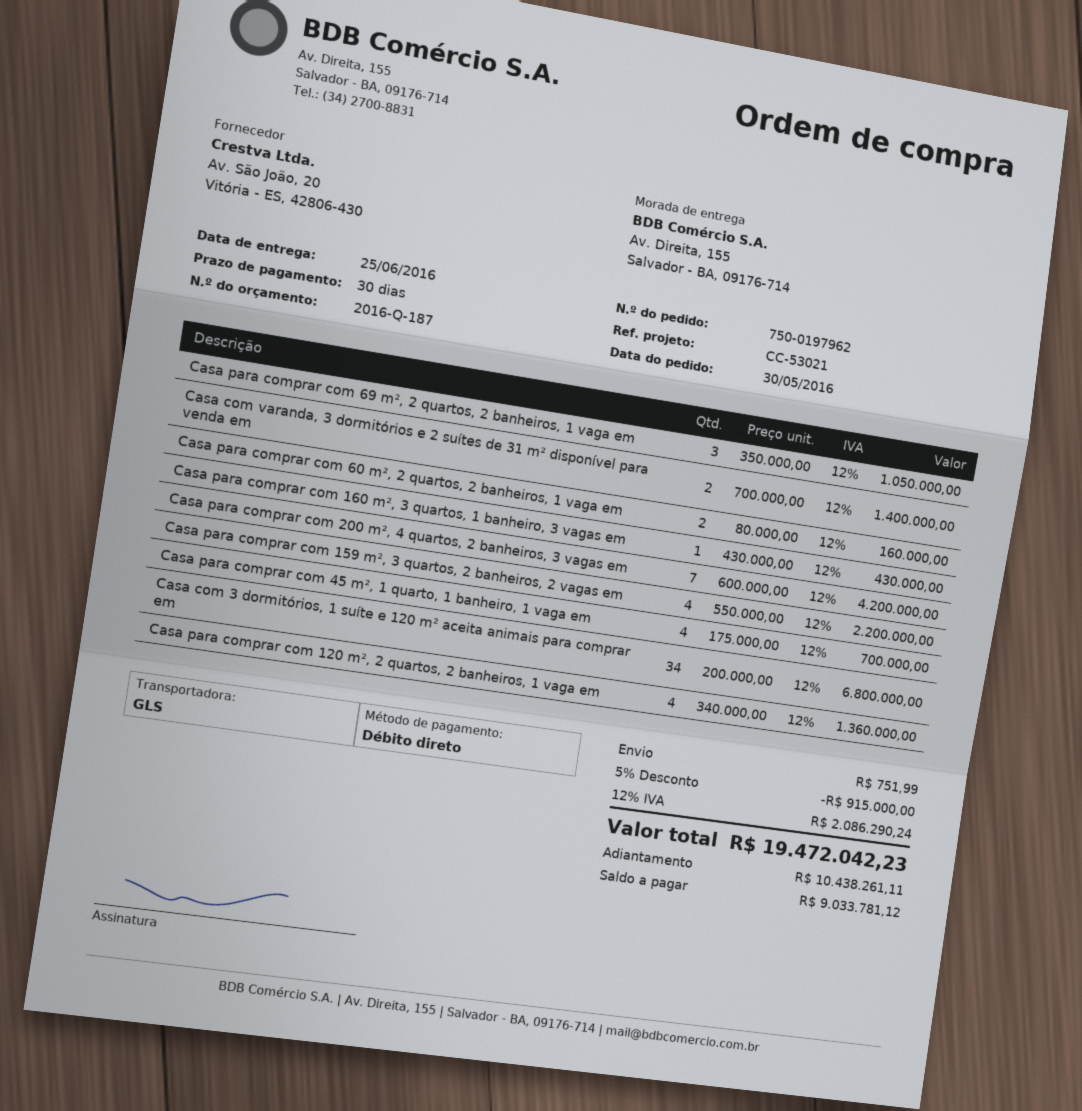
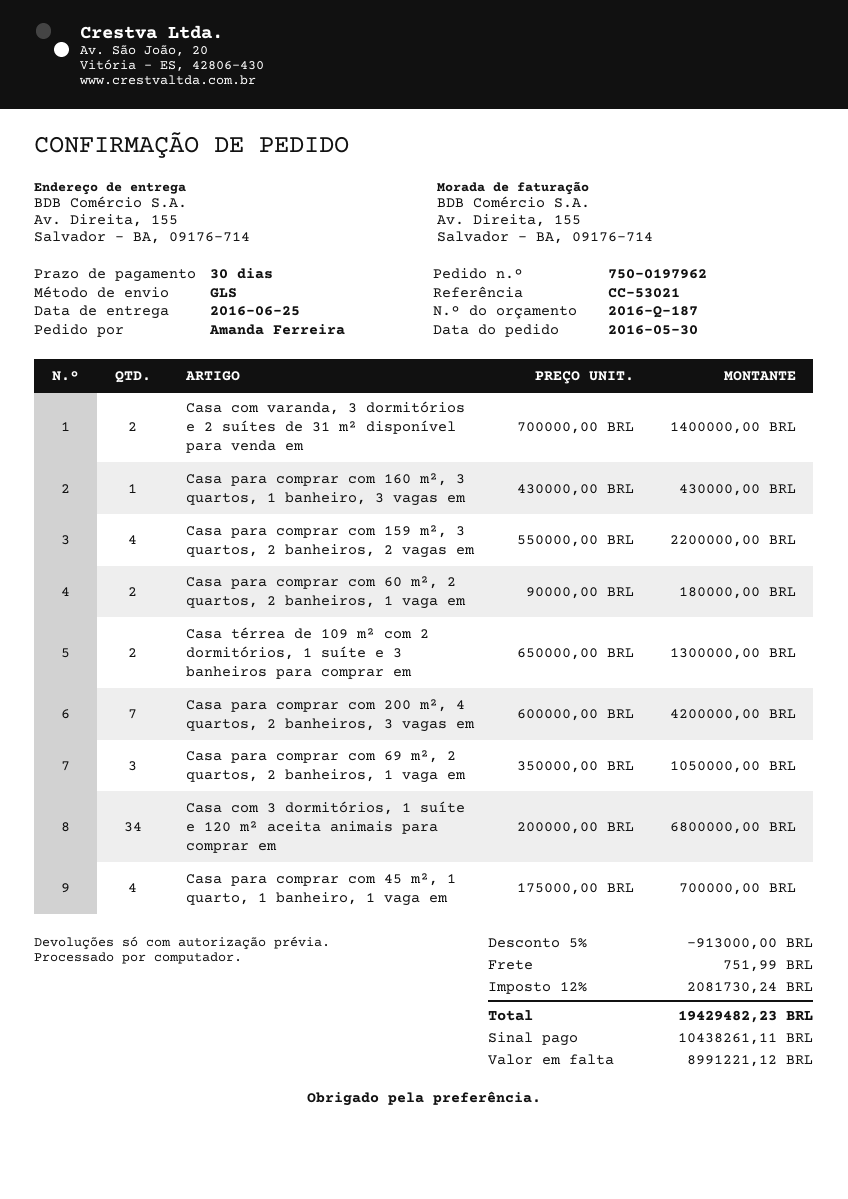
Casa para comprar com 60 m², 2 quartos, 2 banheiros, 1 vaga em: 2 x 80000.00 = 160000.00 -> 2 x 90000.00 = 180000.00
Casa para comprar com 120 m², 2 quartos, 2 banheiros, 1 vaga em: 4 x 340000.00 = 1360000.00 -> none
Casa térrea de 109 m² com 2 dormitórios, 1 suíte e 3 banheiros para comprar em: none -> 2 x 650000.00 = 1300000.00
discount: 5% = 915000.00 -> 5% = 913000.00
tax: 12% = 2086290.24 -> 12% = 2081730.24
total: 19472042.23 -> 19429482.23
balance: 9033781.12 -> 8991221.12

